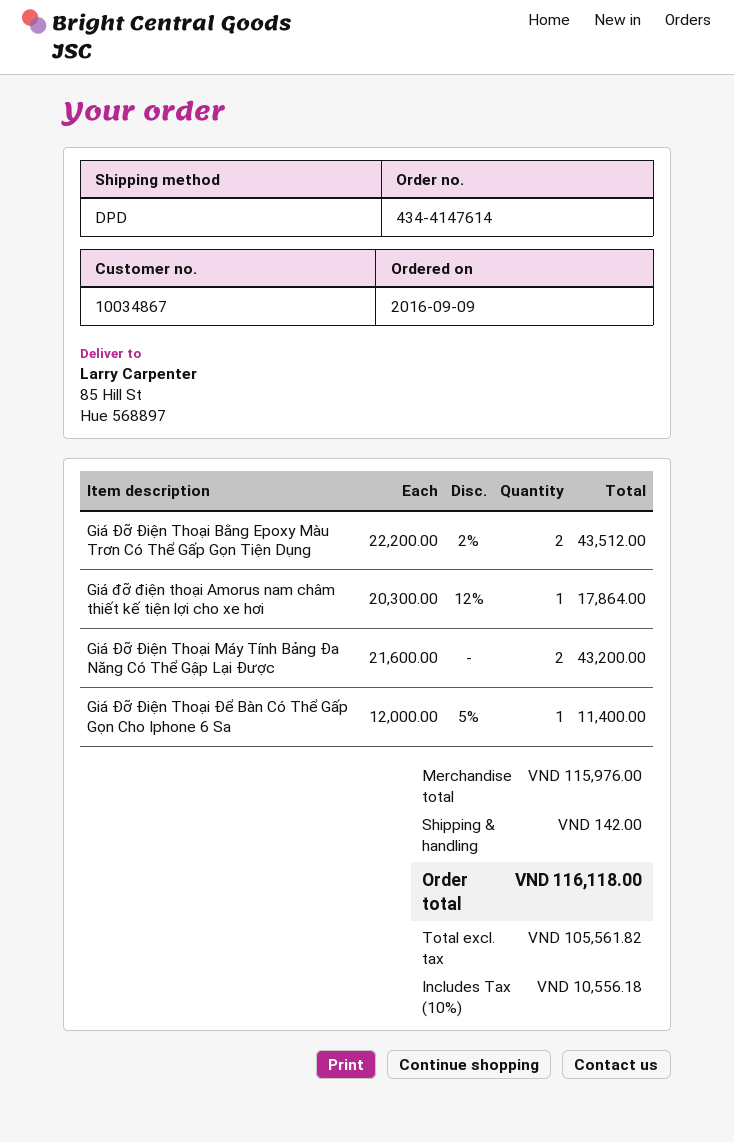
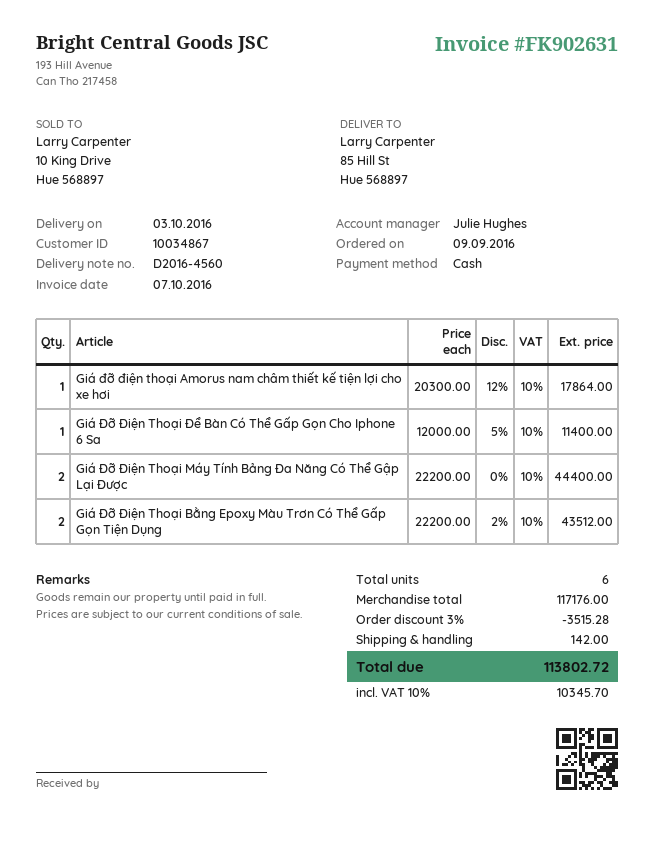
Giá Đỡ Điện Thoại Máy Tính Bảng Đa Năng Có Thể Gập Lại Được: 2 x 21600.00 = 43200.00 -> 2 x 22200.00 = 44400.00
subtotal: 115976.00 -> 117176.00
discount: none -> 3% = 3515.28
tax: 10% = 10556.18 -> 10% = 10345.70
total: 116118.00 -> 113802.72

